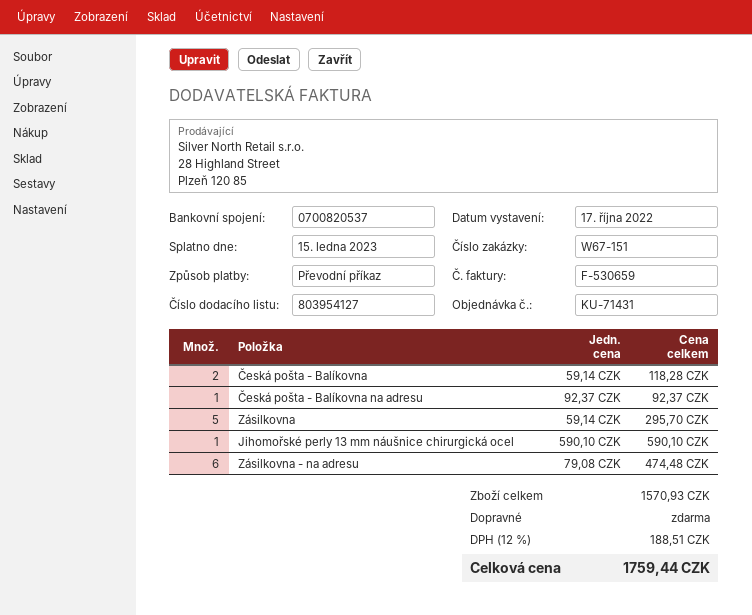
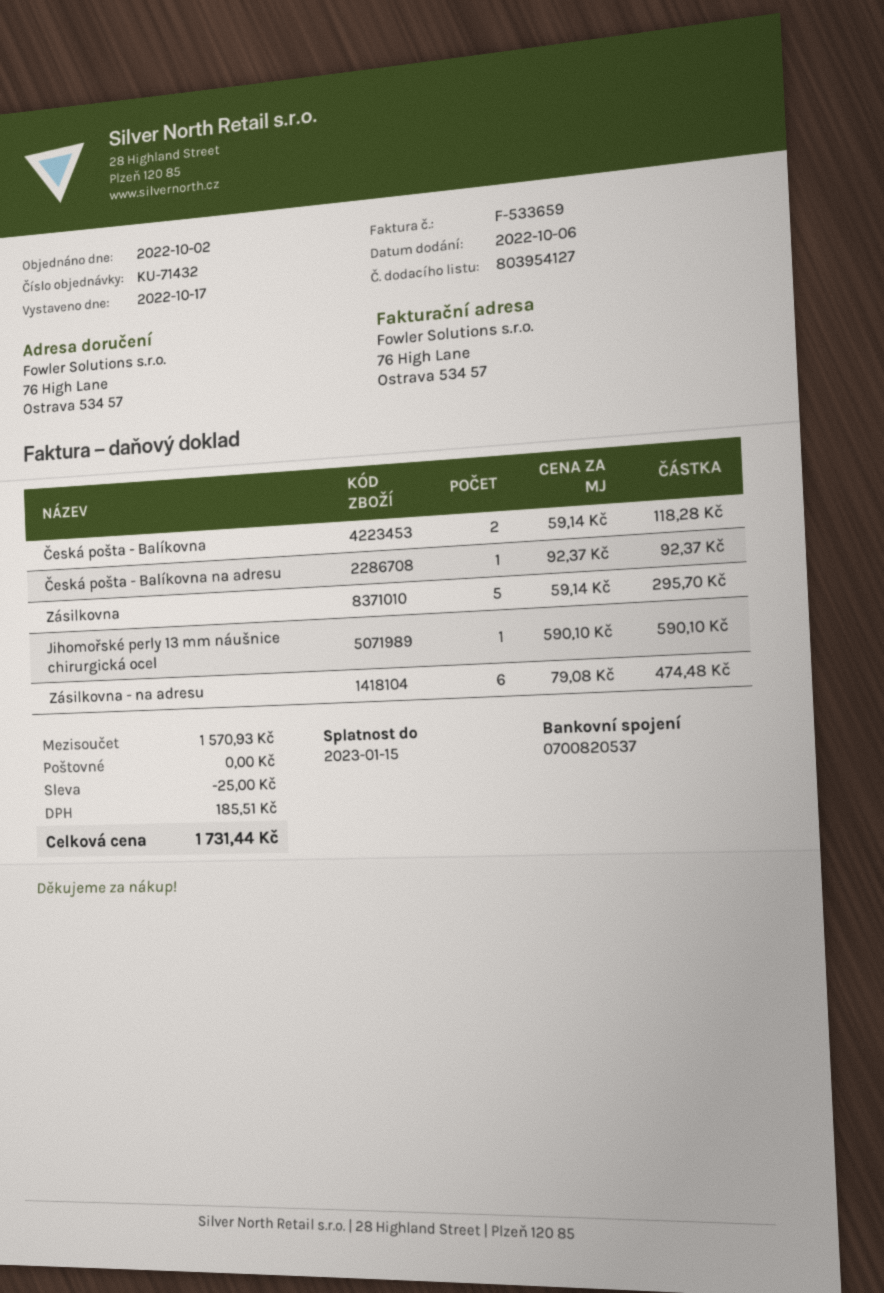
order number: KU-71431 -> KU-71432
invoice number: F-530659 -> F-533659
discount: none -> 25.00
tax: 188.51 -> 185.51
total: 1759.44 -> 1731.44

